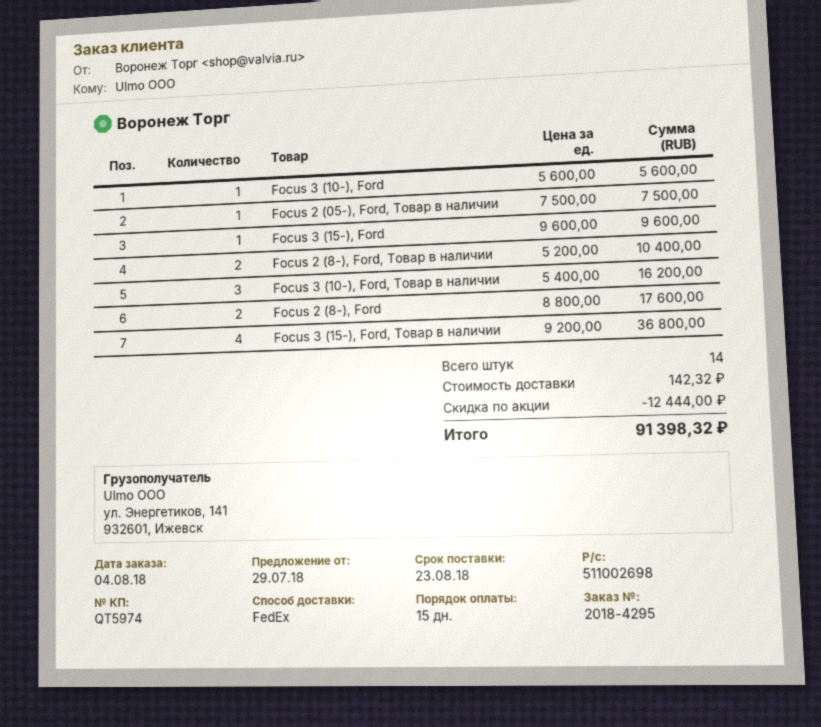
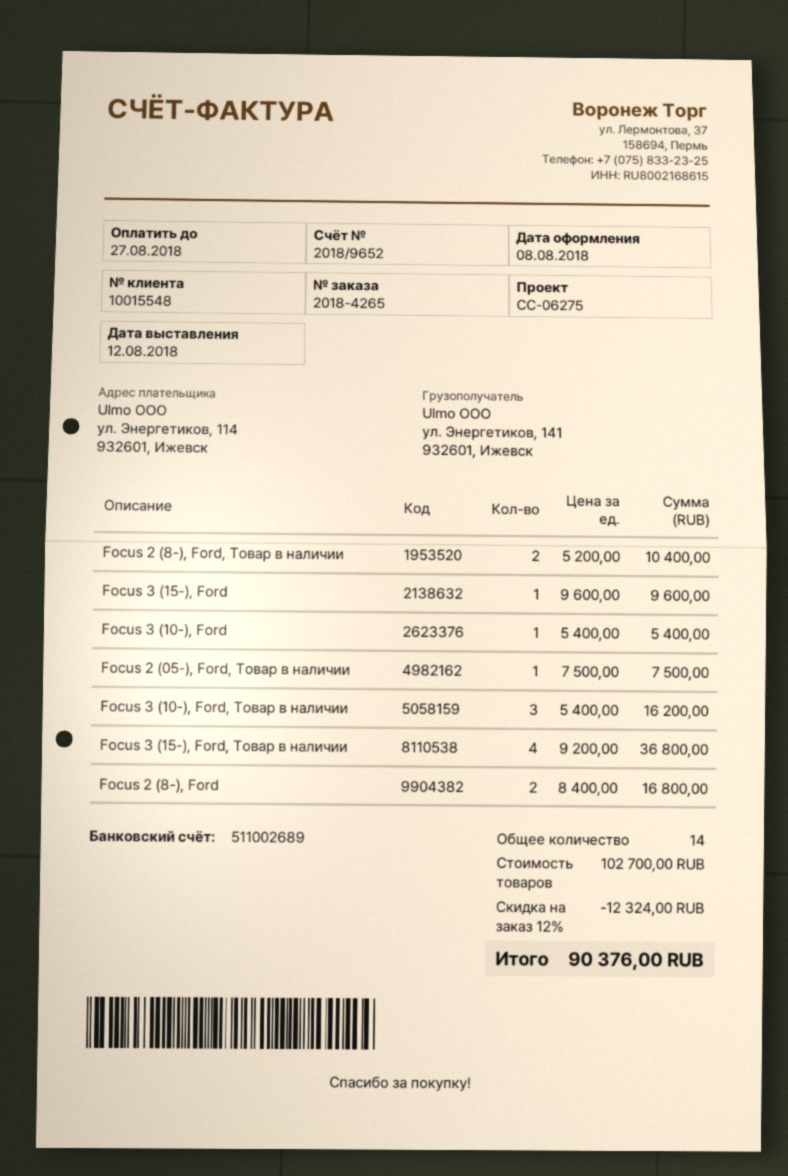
order number: 2018-4295 -> 2018-4265
order date: 2018-08-04 -> 2018-08-08
bank account: 511002698 -> 511002689
Focus 3 (10-), Ford: 1 x 5600.00 = 5600.00 -> 1 x 5400.00 = 5400.00
Focus 2 (8-), Ford: 2 x 8800.00 = 17600.00 -> 2 x 8400.00 = 16800.00
discount: 12444.00 -> 12324.00
shipping: 142.32 -> none
total: 91398.32 -> 90376.00

